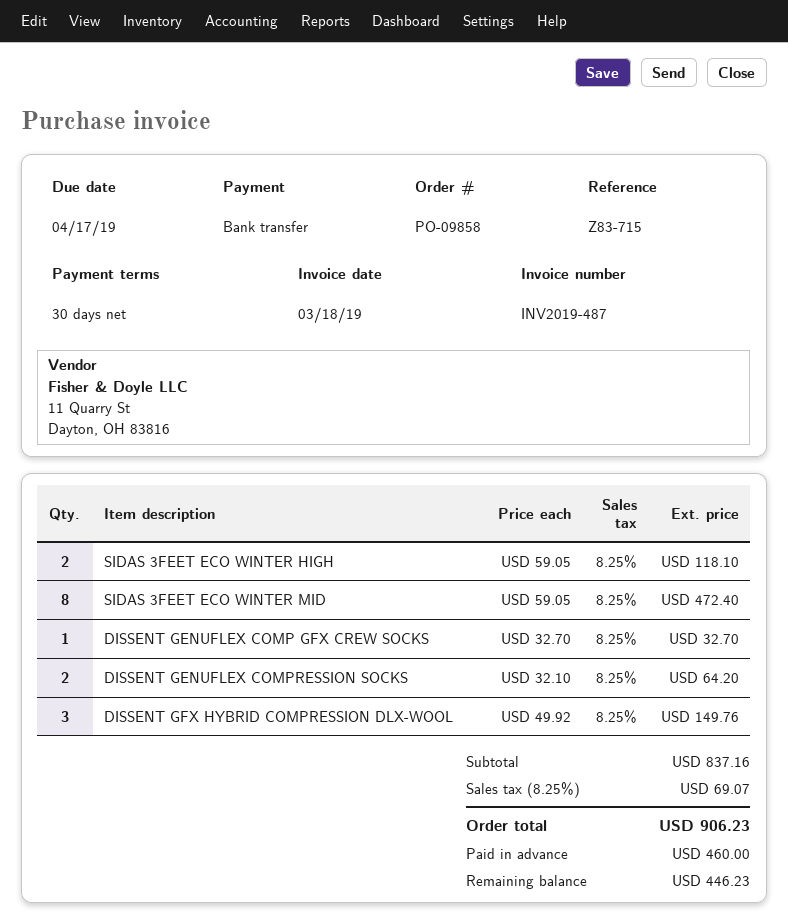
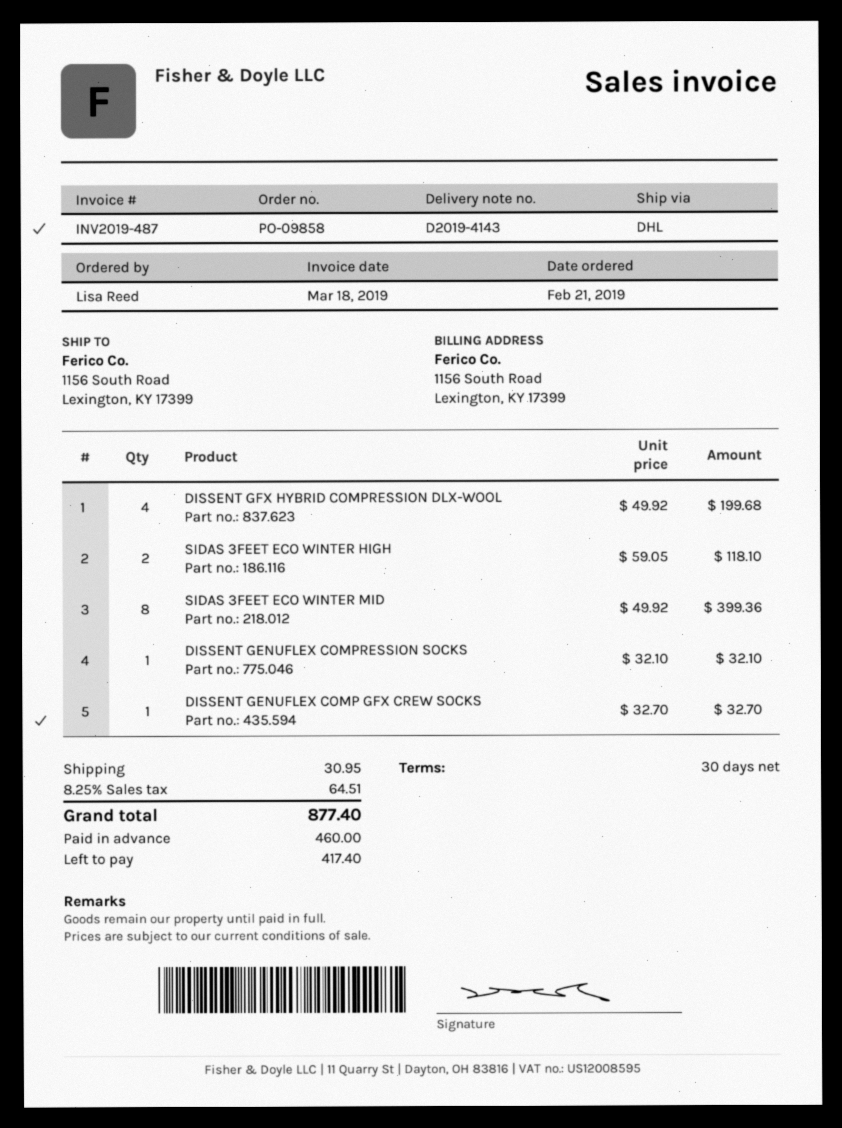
SIDAS 3FEET ECO WINTER MID: 8 x 59.05 = 472.40 -> 8 x 49.92 = 399.36
DISSENT GENUFLEX COMPRESSION SOCKS: 2 x 32.10 = 64.20 -> 1 x 32.10 = 32.10
DISSENT GFX HYBRID COMPRESSION DLX-WOOL: 3 x 49.92 = 149.76 -> 4 x 49.92 = 199.68
shipping: none -> 30.95
tax: 8.25% = 69.07 -> 8.25% = 64.51
total: 906.23 -> 877.40
balance: 446.23 -> 417.40

